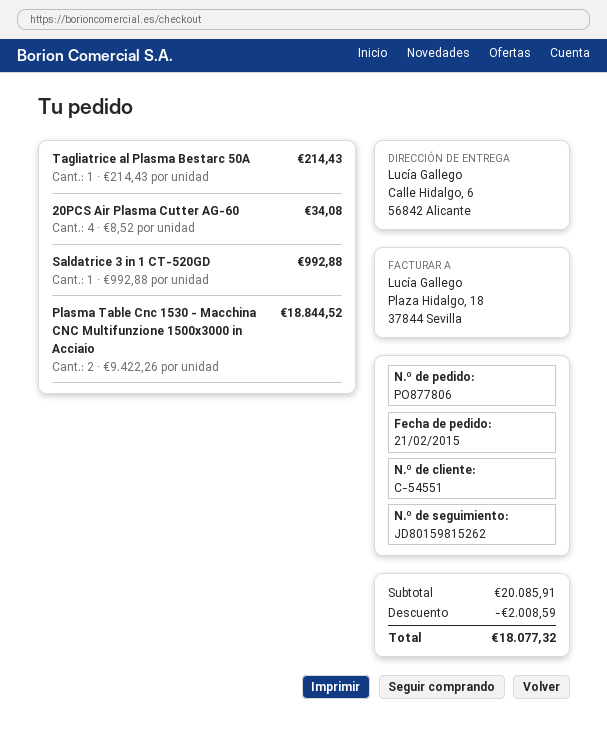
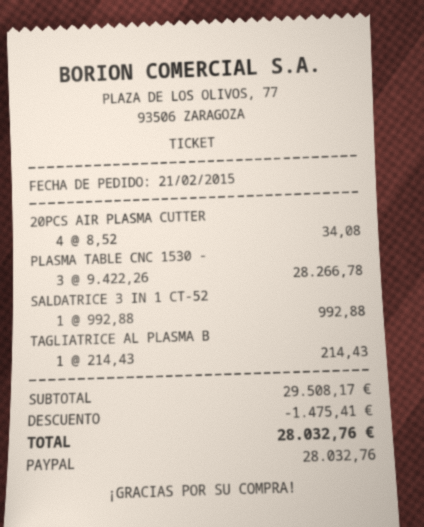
Plasma Table Cnc 1530 - Macchina CNC Multifunzione 1500x3000 in Acciaio: 2 x 9422.26 = 18844.52 -> 3 x 9422.26 = 28266.78
subtotal: 20085.91 -> 29508.17
discount: 2008.59 -> 1475.41
total: 18077.32 -> 28032.76

